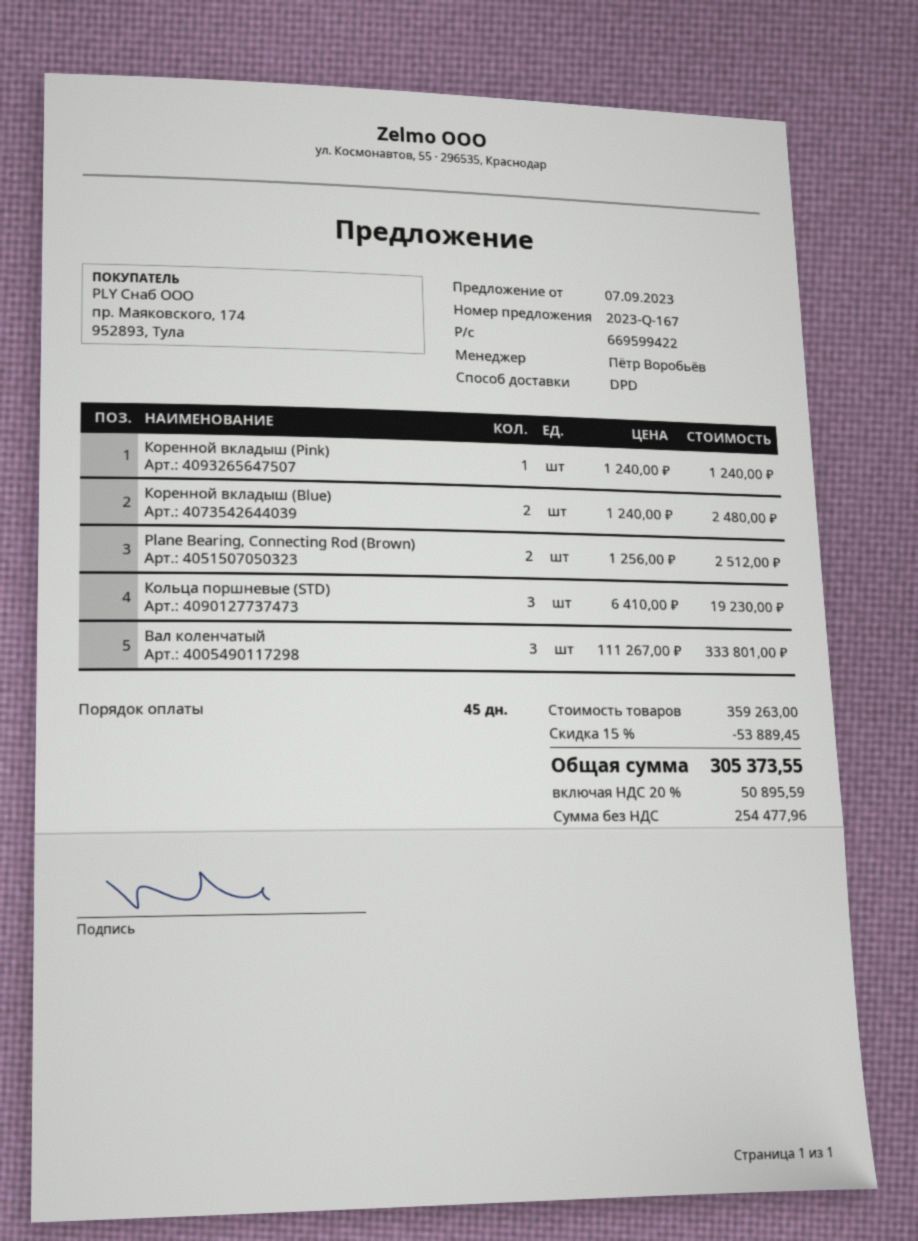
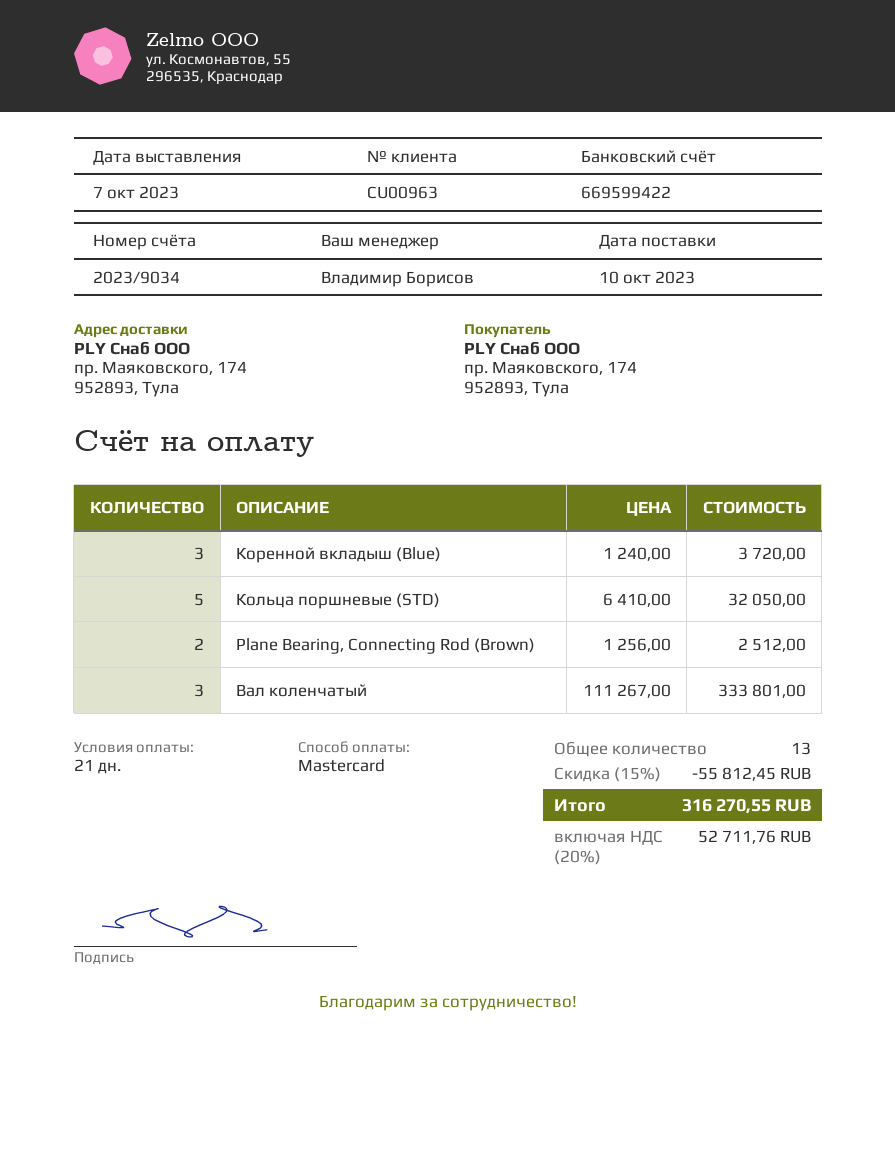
payment terms: 45 days -> 21 days
sales rep: Пётр Воробьёв -> Владимир Борисов
Коренной вкладыш (Pink): 1 x 1240.00 = 1240.00 -> none
Коренной вкладыш (Blue): 2 x 1240.00 = 2480.00 -> 3 x 1240.00 = 3720.00
Кольца поршневые (STD): 3 x 6410.00 = 19230.00 -> 5 x 6410.00 = 32050.00
discount: 15% = 53889.45 -> 15% = 55812.45
tax: 20% = 50895.59 -> 20% = 52711.76
total: 305373.55 -> 316270.55

